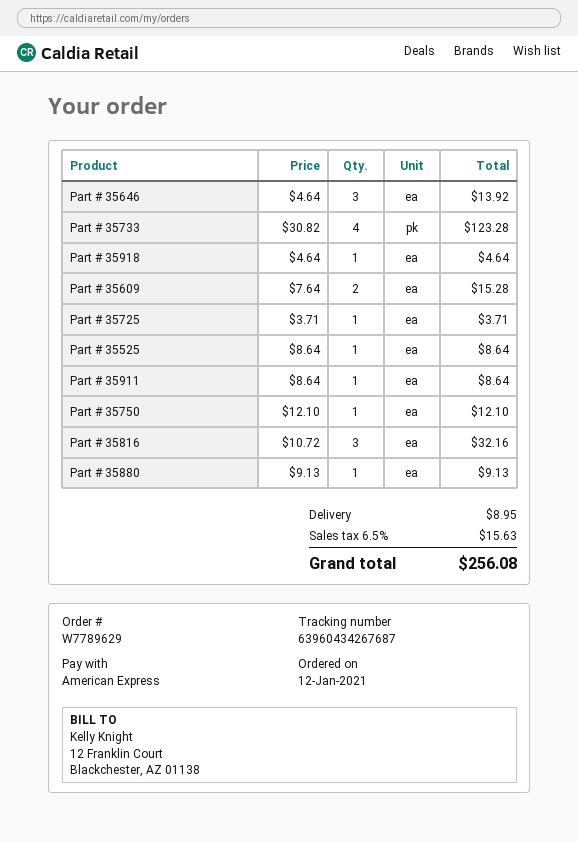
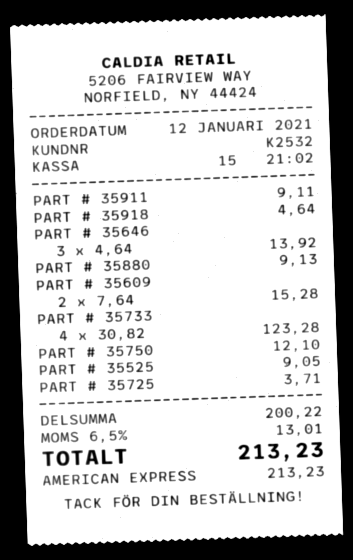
Part # 35525: 1 x 8.64 = 8.64 -> 1 x 9.05 = 9.05
Part # 35911: 1 x 8.64 = 8.64 -> 1 x 9.11 = 9.11
Part # 35816: 3 x 10.72 = 32.16 -> none
shipping: 8.95 -> none
tax: 6.5% = 15.63 -> 6.5% = 13.01
total: 256.08 -> 213.23

